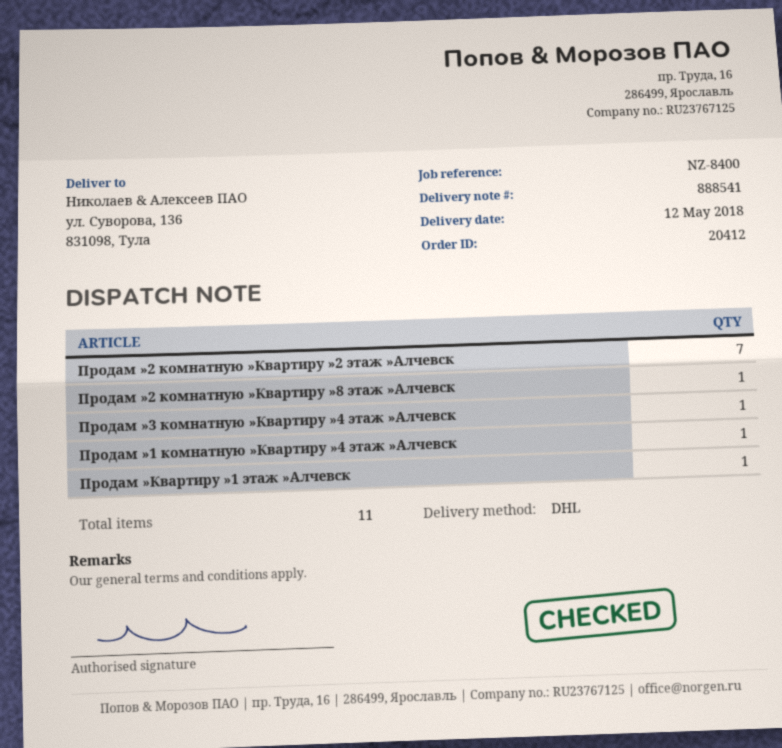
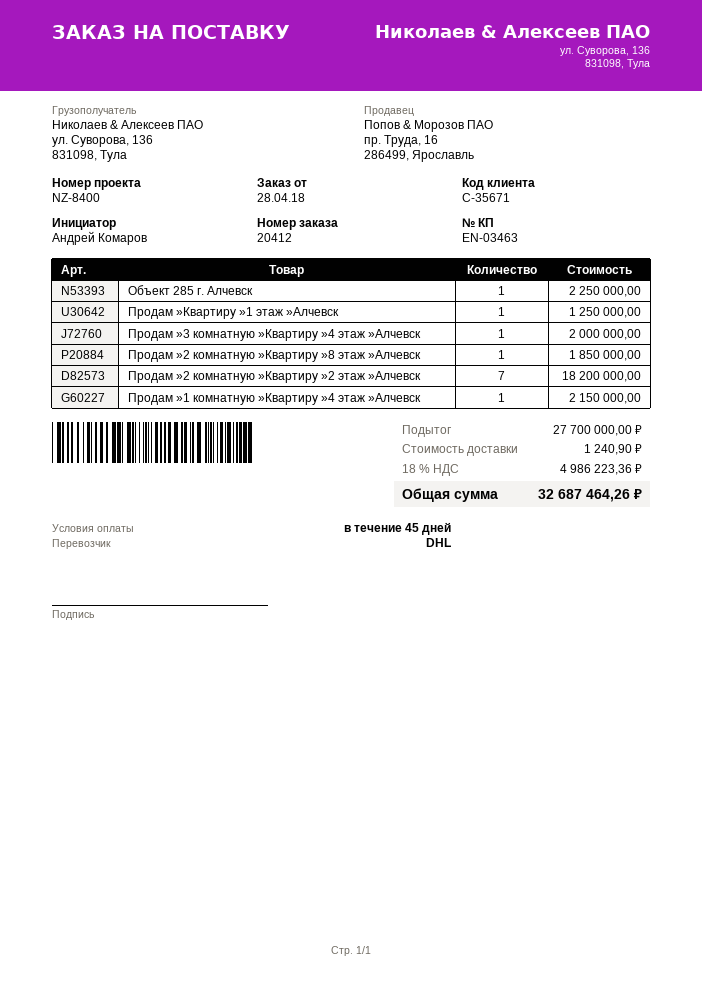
Объект 285 г. Алчевск: none -> 1

